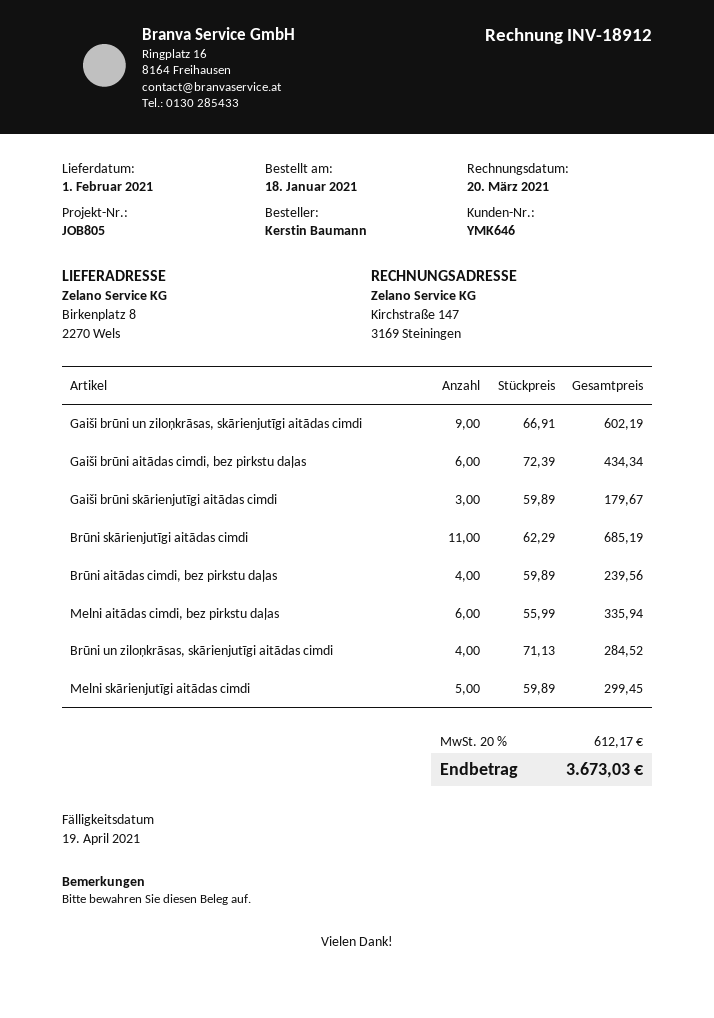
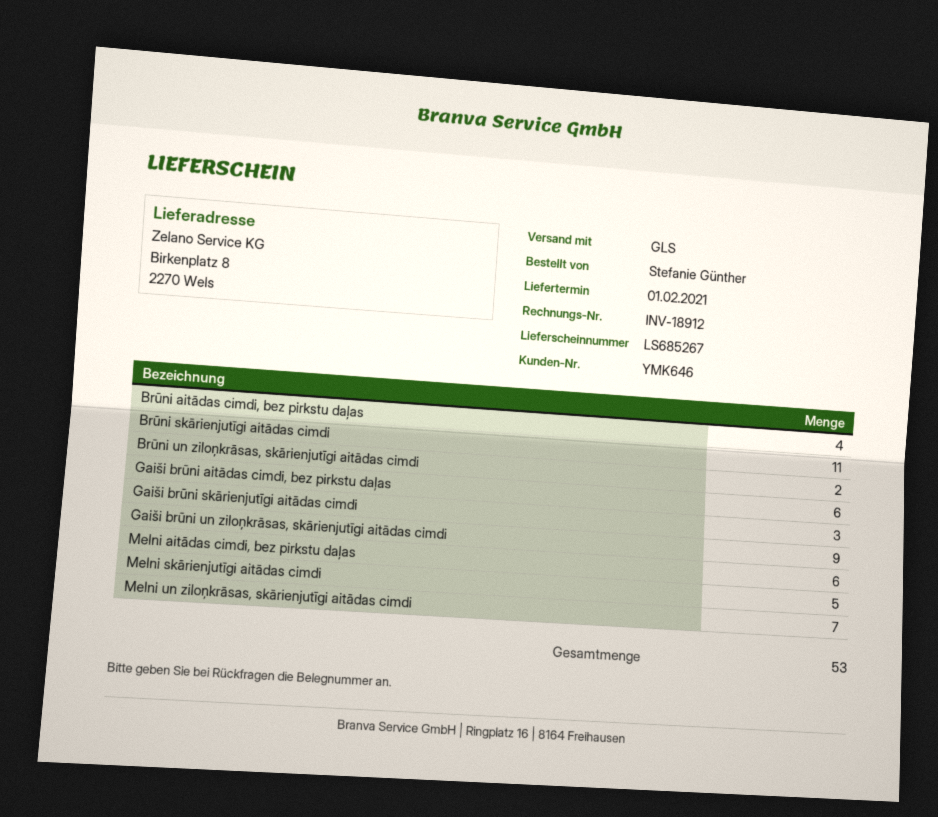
ordered by: Kerstin Baumann -> Stefanie Günther
Brūni un ziloņkrāsas, skārienjutīgi aitādas cimdi: 4 -> 2
Melni un ziloņkrāsas, skārienjutīgi aitādas cimdi: none -> 7

